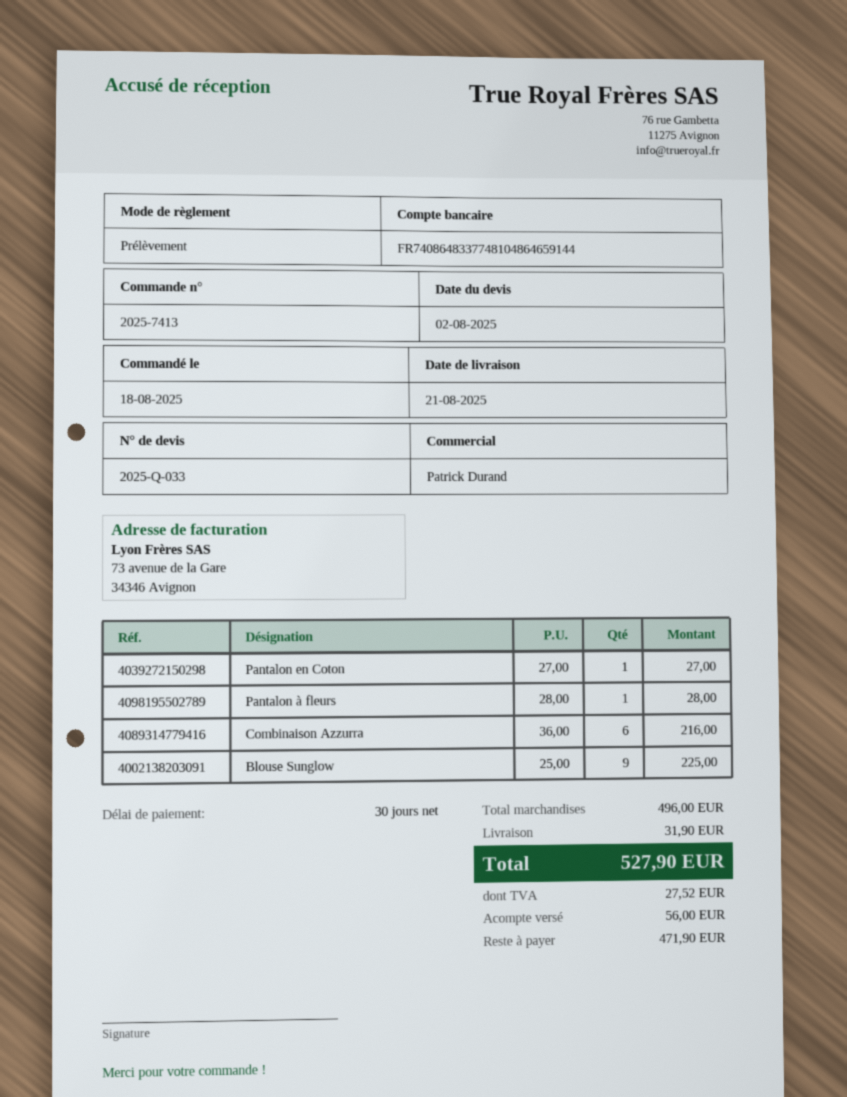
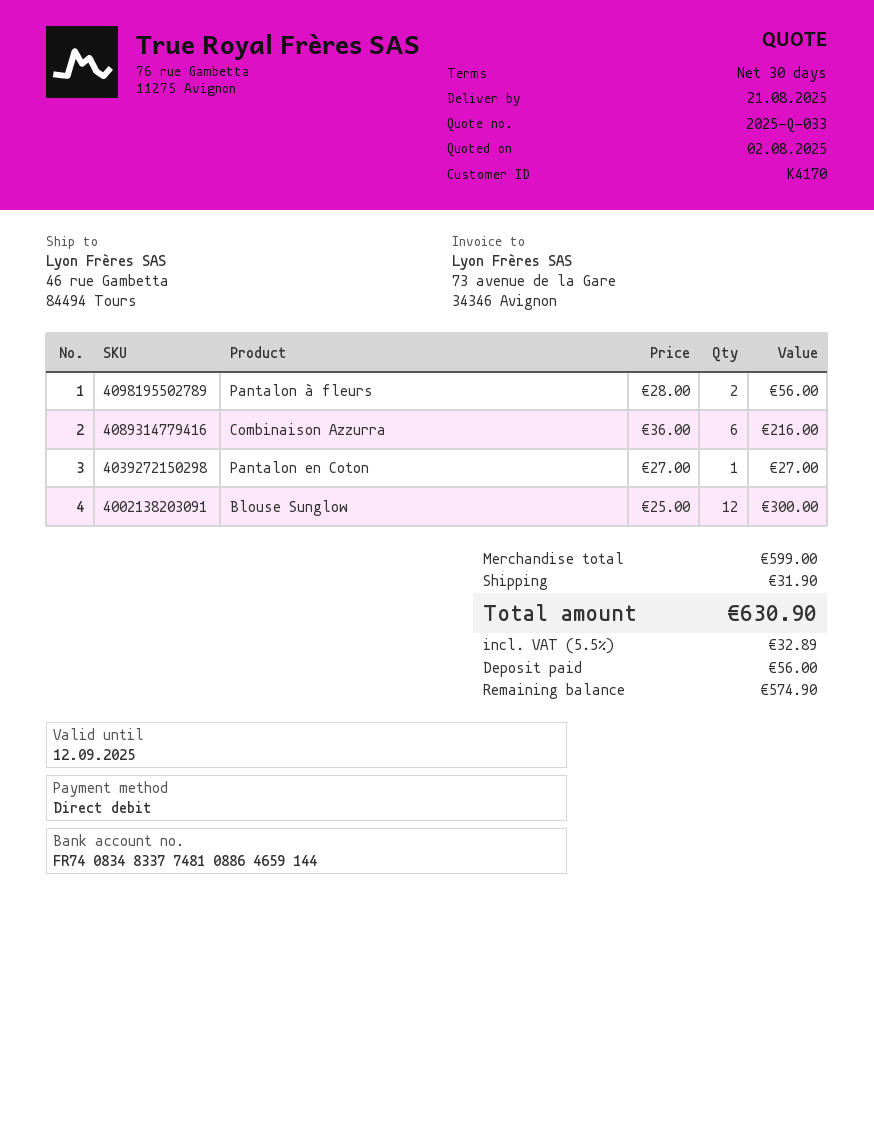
bank account: FR7408648337748104864659144 -> FR7408348337748108864659144
Pantalon à fleurs: 1 x 28.00 = 28.00 -> 2 x 28.00 = 56.00
Blouse Sunglow: 9 x 25.00 = 225.00 -> 12 x 25.00 = 300.00
subtotal: 496.00 -> 599.00
tax: 27.52 -> 32.89
total: 527.90 -> 630.90
balance: 471.90 -> 574.90

